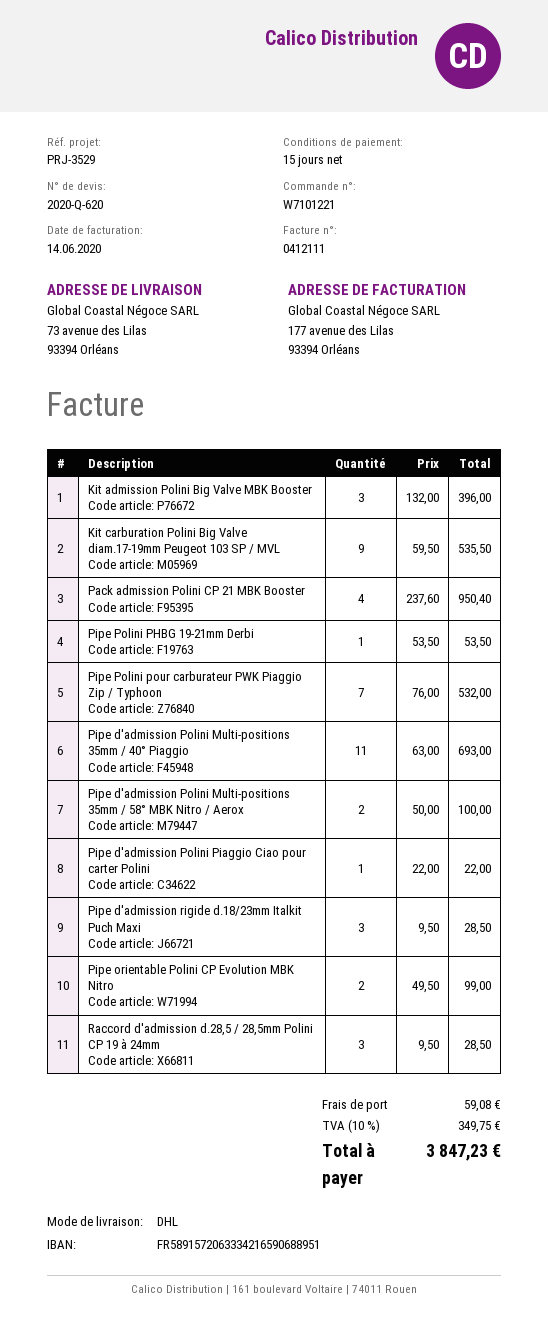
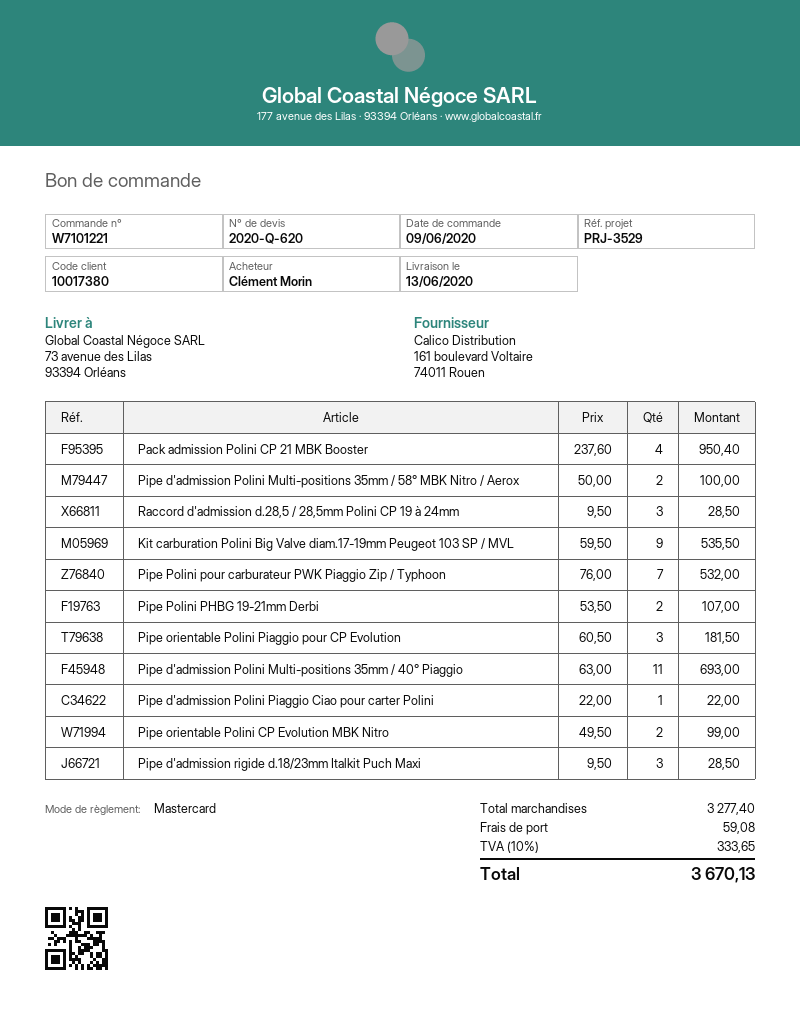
Kit admission Polini Big Valve MBK Booster: 3 x 132.00 = 396.00 -> none
Pipe Polini PHBG 19-21mm Derbi: 1 x 53.50 = 53.50 -> 2 x 53.50 = 107.00
Pipe orientable Polini Piaggio pour CP Evolution: none -> 3 x 60.50 = 181.50
tax: 10% = 349.75 -> 10% = 333.65
total: 3847.23 -> 3670.13

